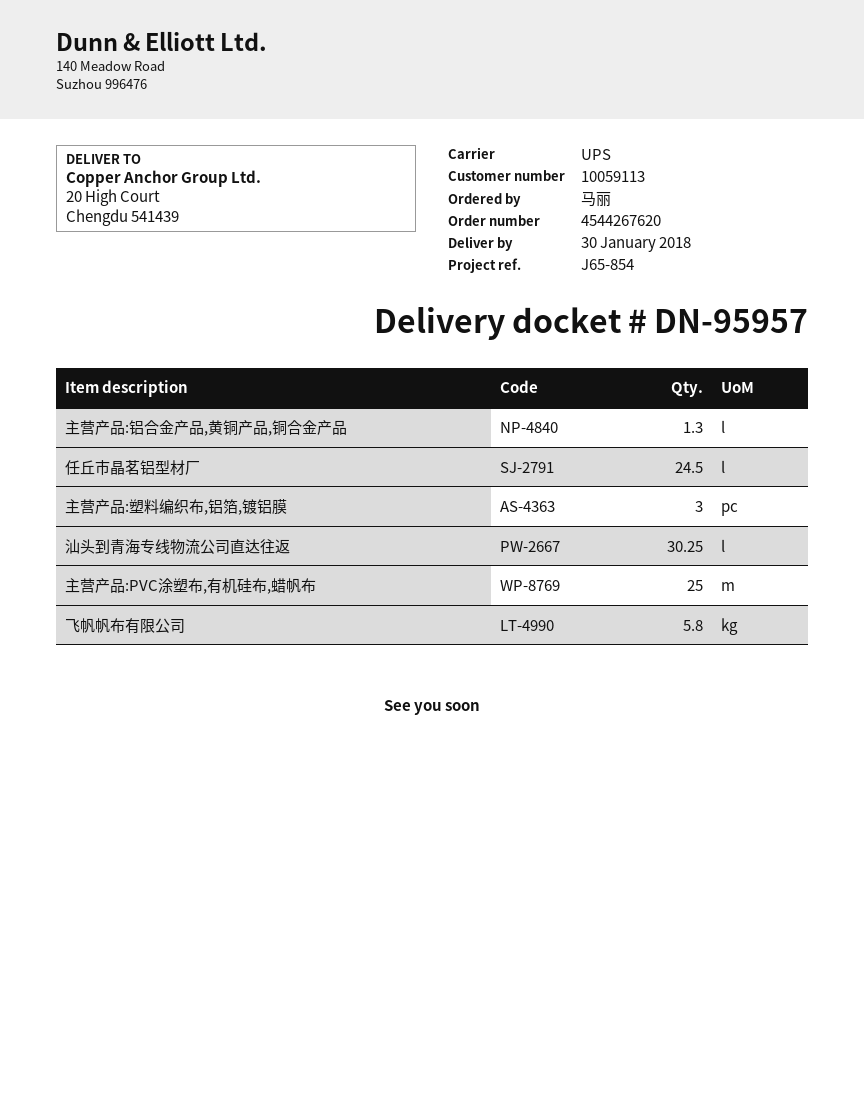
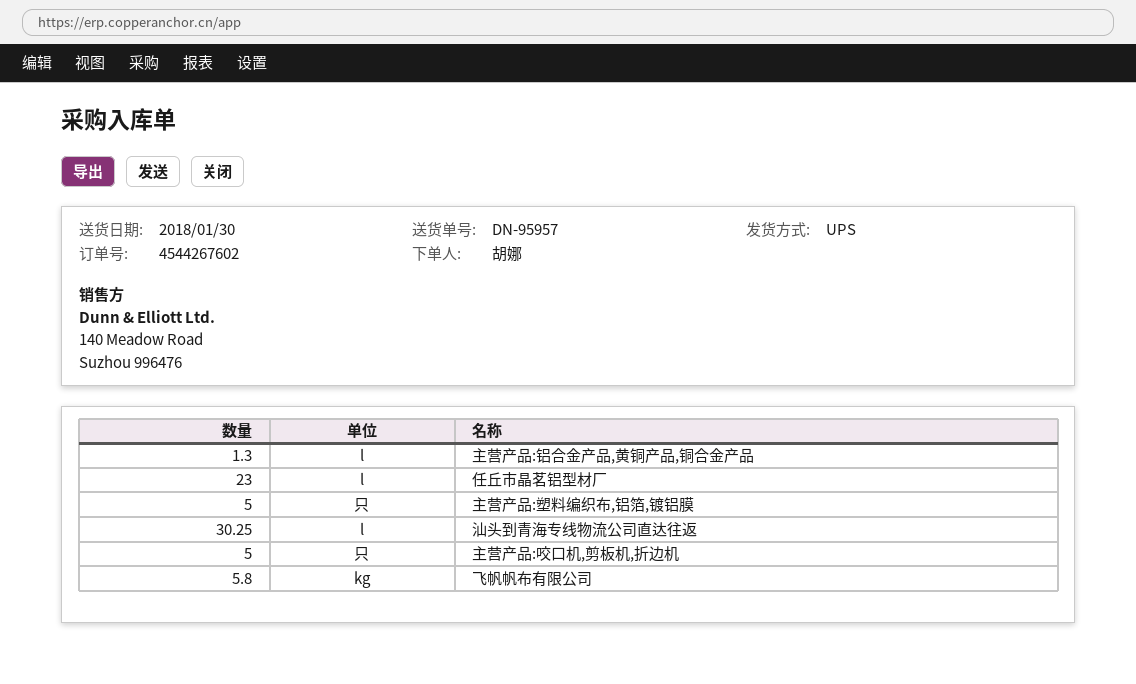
order number: 4544267620 -> 4544267602
ordered by: 马丽 -> 胡娜
任丘市晶茗铝型材厂: 24.5 -> 23
主营产品:塑料编织布,铝箔,镀铝膜: 3 -> 5
主营产品:PVC涂塑布,有机硅布,蜡帆布: 25 -> none
主营产品:咬口机,剪板机,折边机: none -> 5

